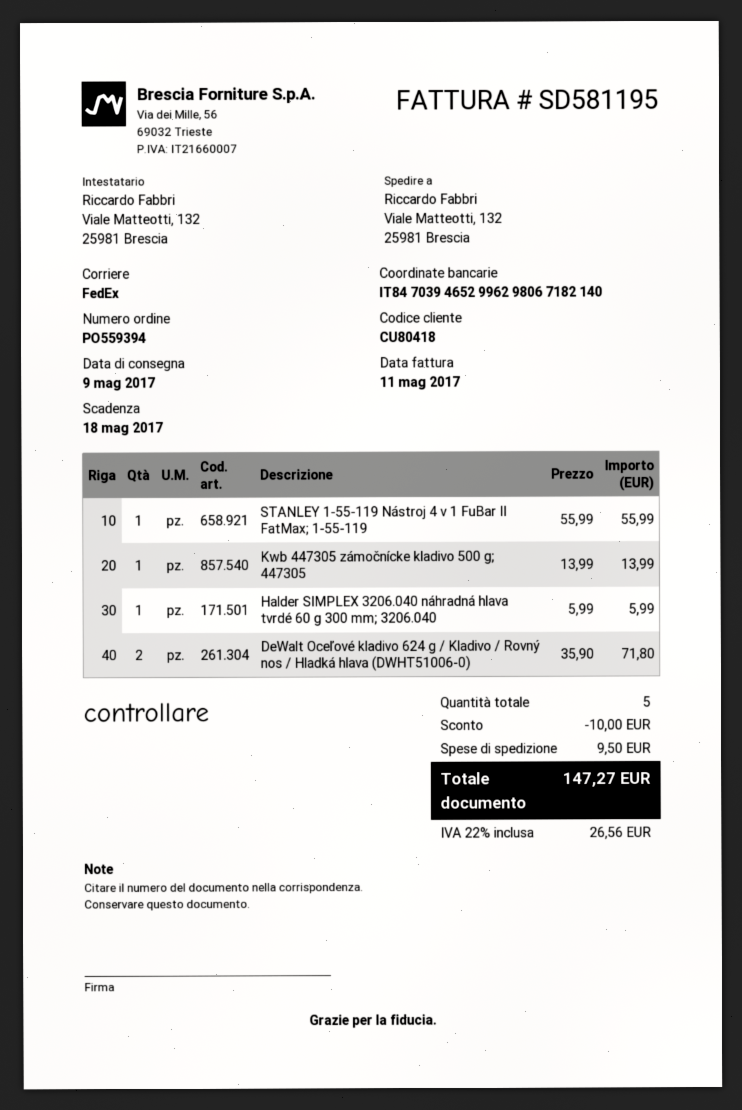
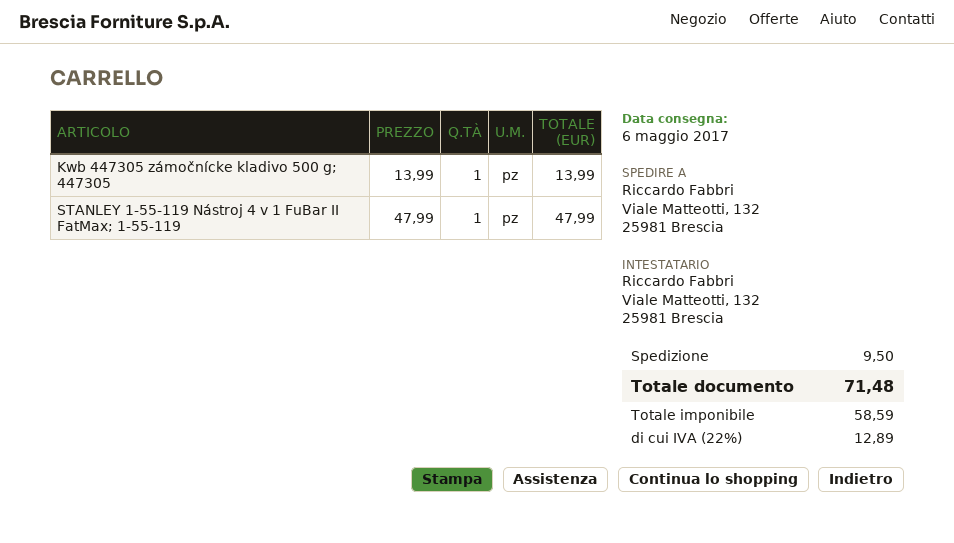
delivery date: 2017-05-09 -> 2017-05-06
STANLEY 1-55-119 Nástroj 4 v 1 FuBar II FatMax; 1-55-119: 1 x 55.99 = 55.99 -> 1 x 47.99 = 47.99
Halder SIMPLEX 3206.040 náhradná hlava tvrdé 60 g 300 mm; 3206.040: 1 x 5.99 = 5.99 -> none
DeWalt Oceľové kladivo 624 g / Kladivo / Rovný nos / Hladká hlava (DWHT51006-0): 2 x 35.90 = 71.80 -> none
discount: 10.00 -> none
tax: 22% = 26.56 -> 22% = 12.89
total: 147.27 -> 71.48

